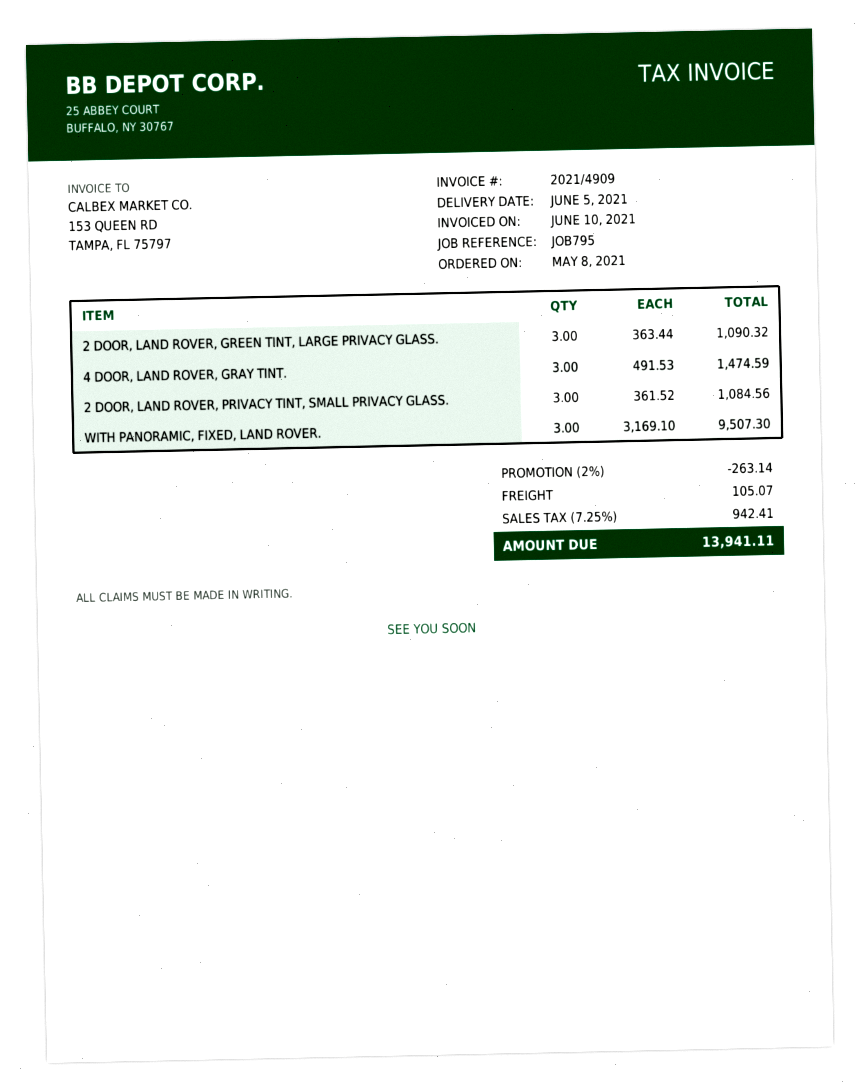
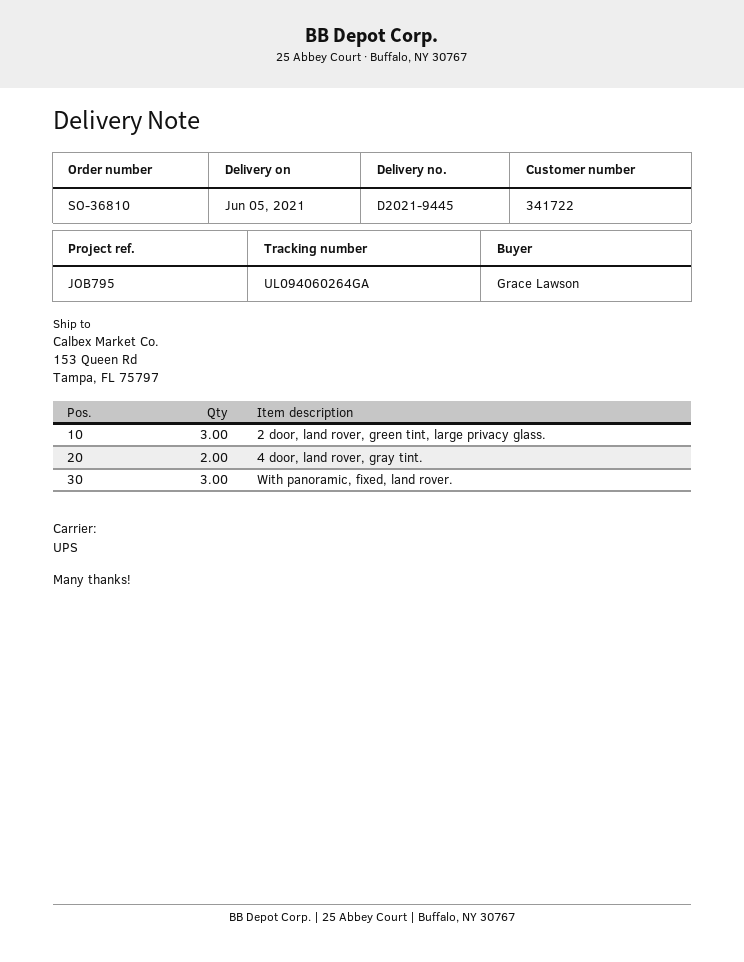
4 DOOR, LAND ROVER, GRAY TINT.: 3 -> 2
2 DOOR, LAND ROVER, PRIVACY TINT, SMALL PRIVACY GLASS.: 3 -> none

